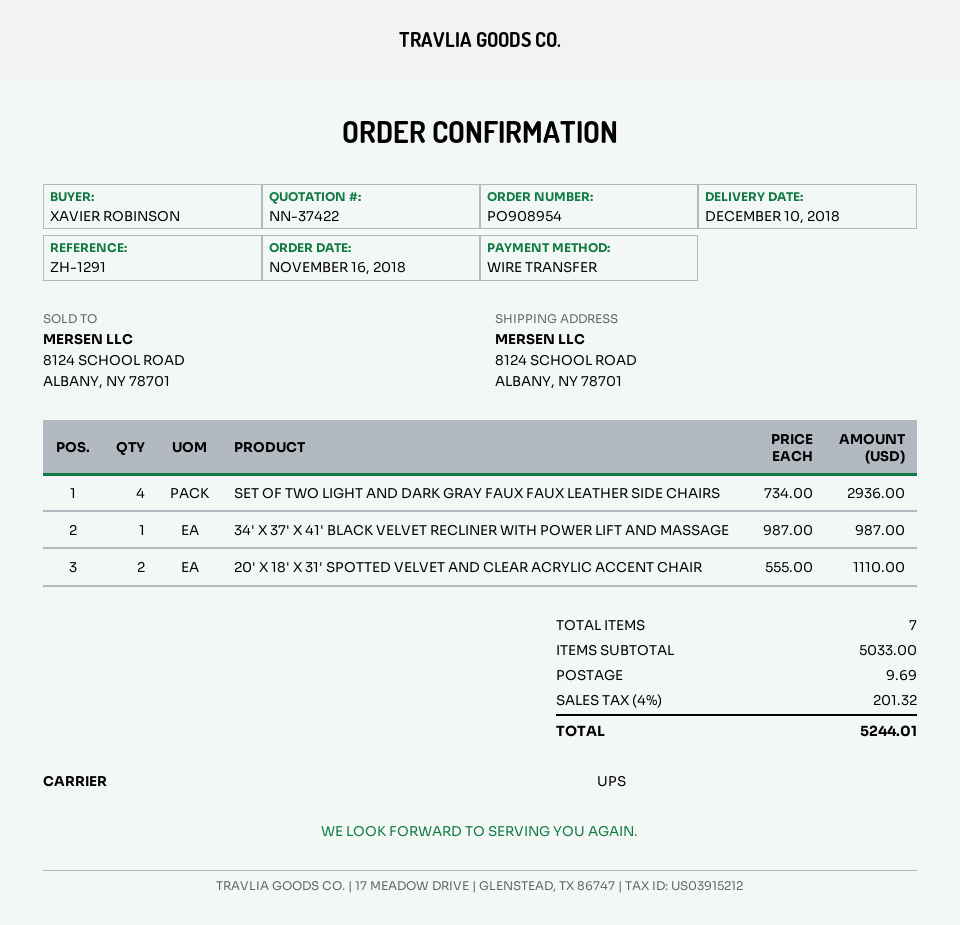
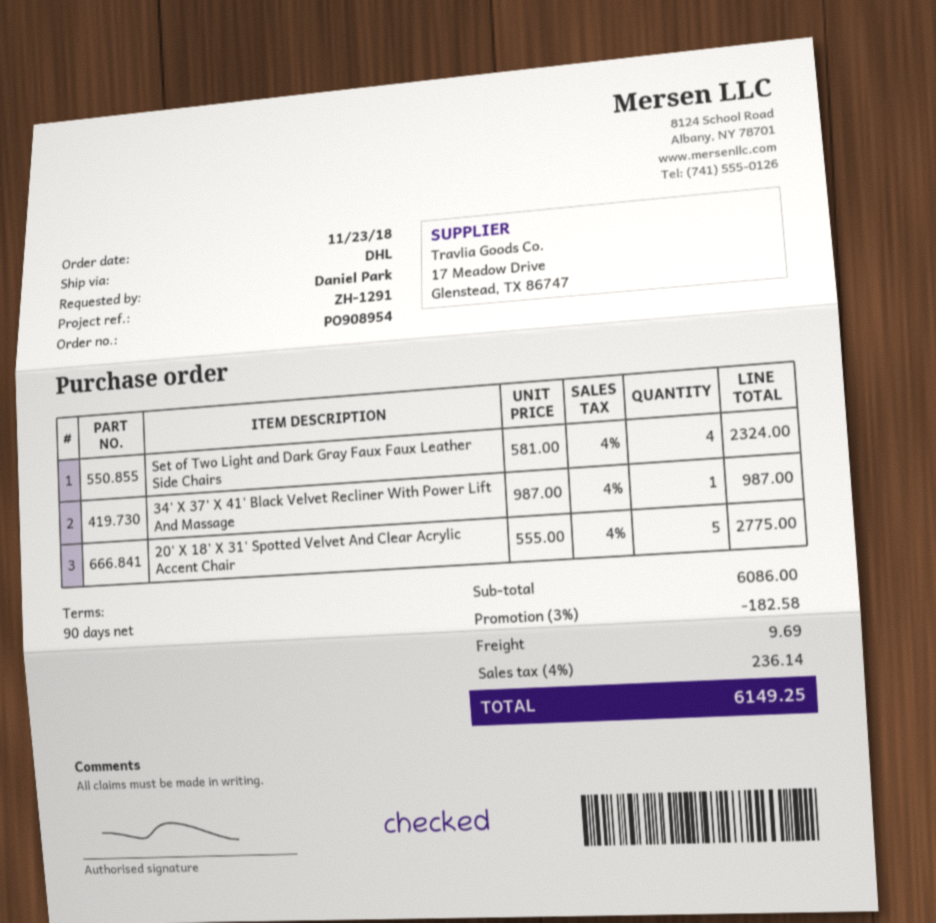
order date: 2018-11-16 -> 2018-11-23
ordered by: XAVIER ROBINSON -> Daniel Park
shipping method: UPS -> DHL
SET OF TWO LIGHT AND DARK GRAY FAUX FAUX LEATHER SIDE CHAIRS: 4 x 734.00 = 2936.00 -> 4 x 581.00 = 2324.00
20' X 18' X 31' SPOTTED VELVET AND CLEAR ACRYLIC ACCENT CHAIR: 2 x 555.00 = 1110.00 -> 5 x 555.00 = 2775.00
subtotal: 5033.00 -> 6086.00
discount: none -> 3% = 182.58
tax: 4% = 201.32 -> 4% = 236.14
total: 5244.01 -> 6149.25

